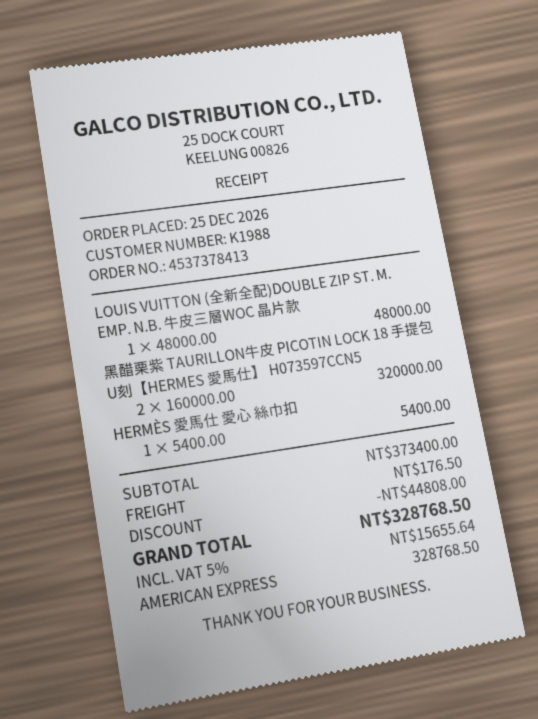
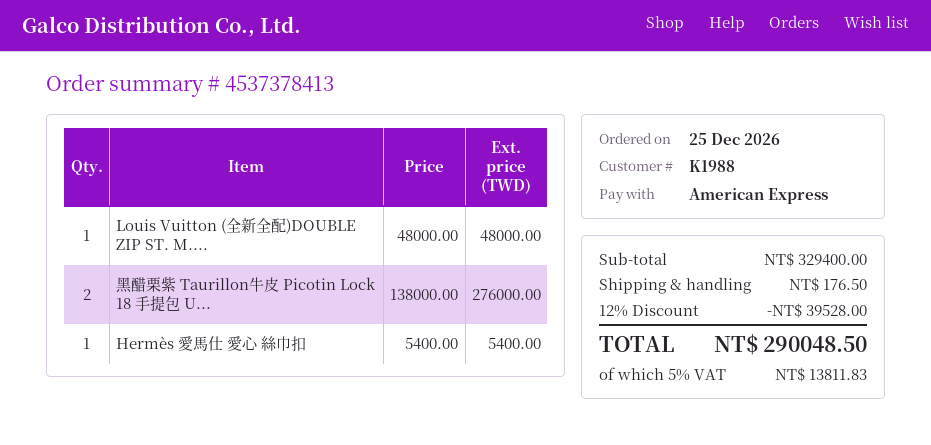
黑醋栗紫 TAURILLON牛皮 PICOTIN LOCK 18 手提包 U刻【HERMES 愛馬仕】 H073597CCN5: 2 x 160000.00 = 320000.00 -> 2 x 138000.00 = 276000.00
subtotal: 373400.00 -> 329400.00
discount: 44808.00 -> 39528.00
tax: 5% = 15655.64 -> 5% = 13811.83
total: 328768.50 -> 290048.50

